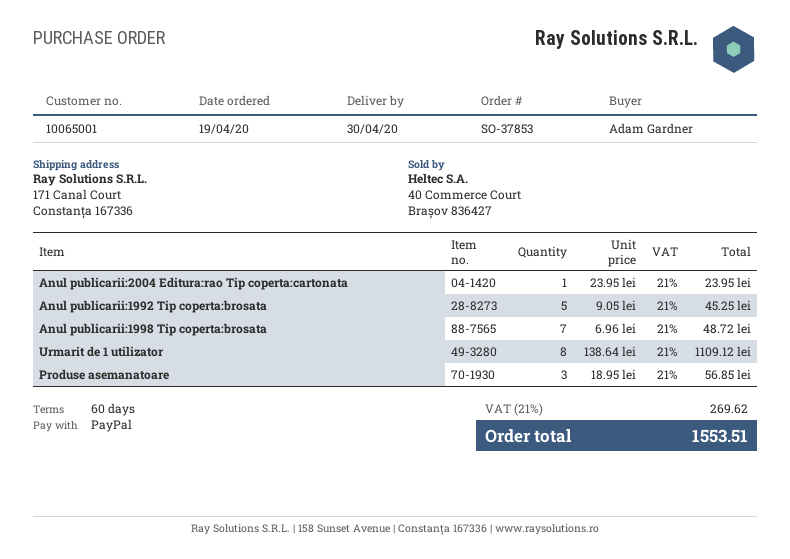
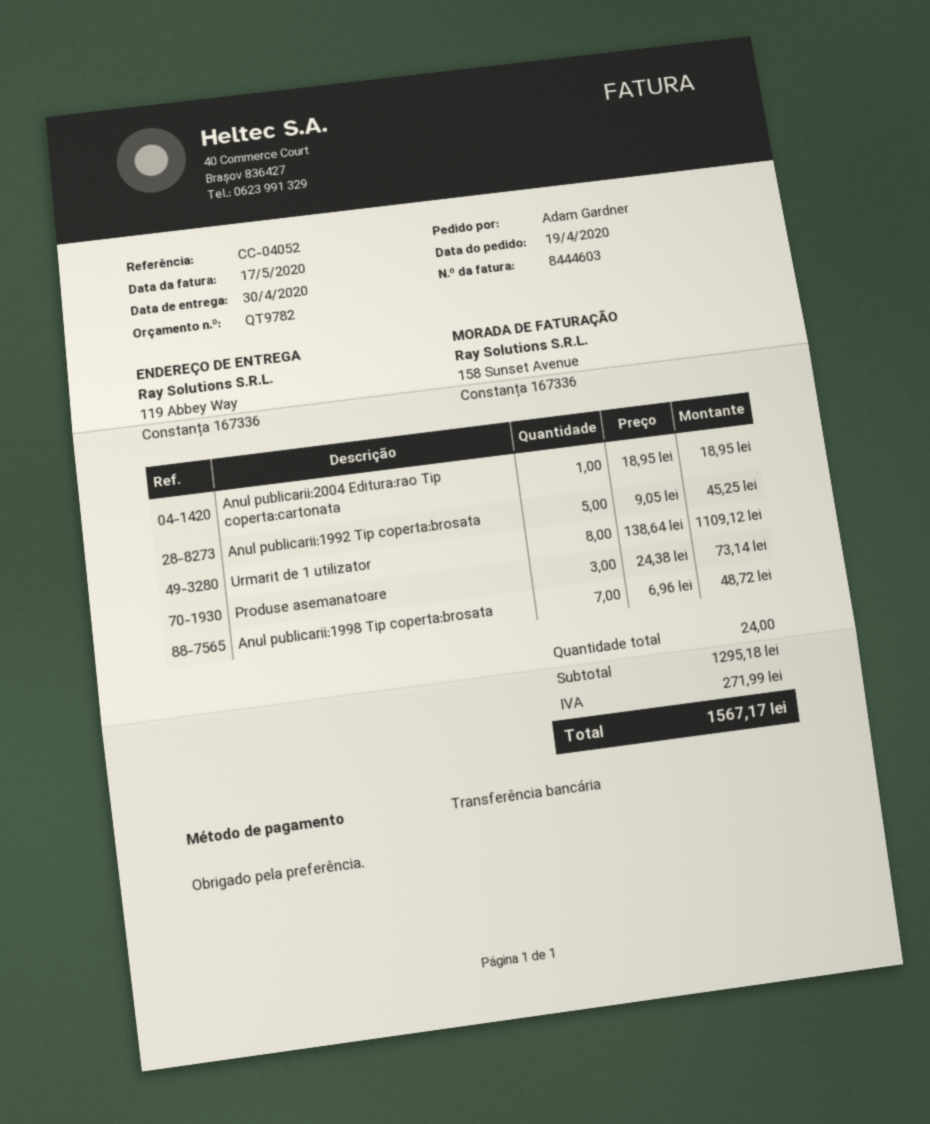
payment method: PayPal -> bank transfer
ship to: 171 Canal Court, Constanța 167336 -> 119 Abbey Way, Constanța 167336
Anul publicarii:2004 Editura:rao Tip coperta:cartonata: 1 x 23.95 = 23.95 -> 1 x 18.95 = 18.95
Produse asemanatoare: 3 x 18.95 = 56.85 -> 3 x 24.38 = 73.14
tax: 269.62 -> 271.99
total: 1553.51 -> 1567.17

